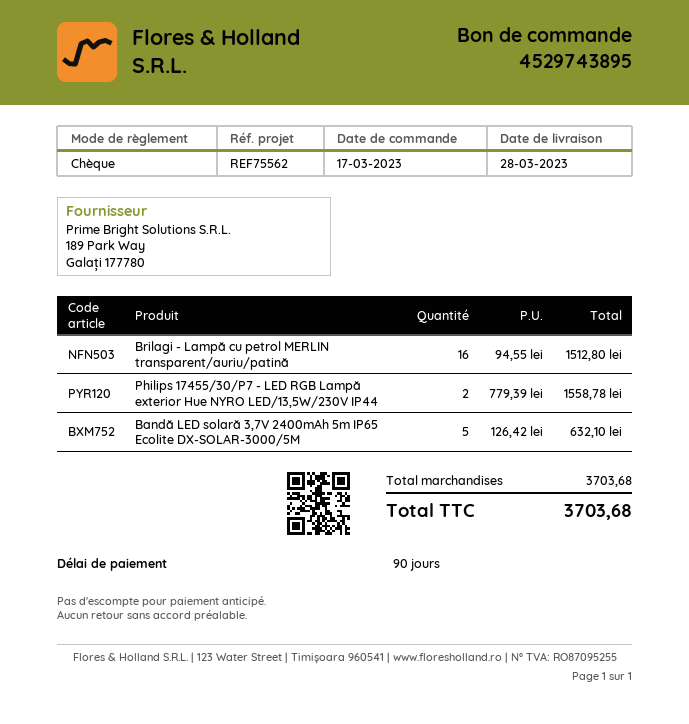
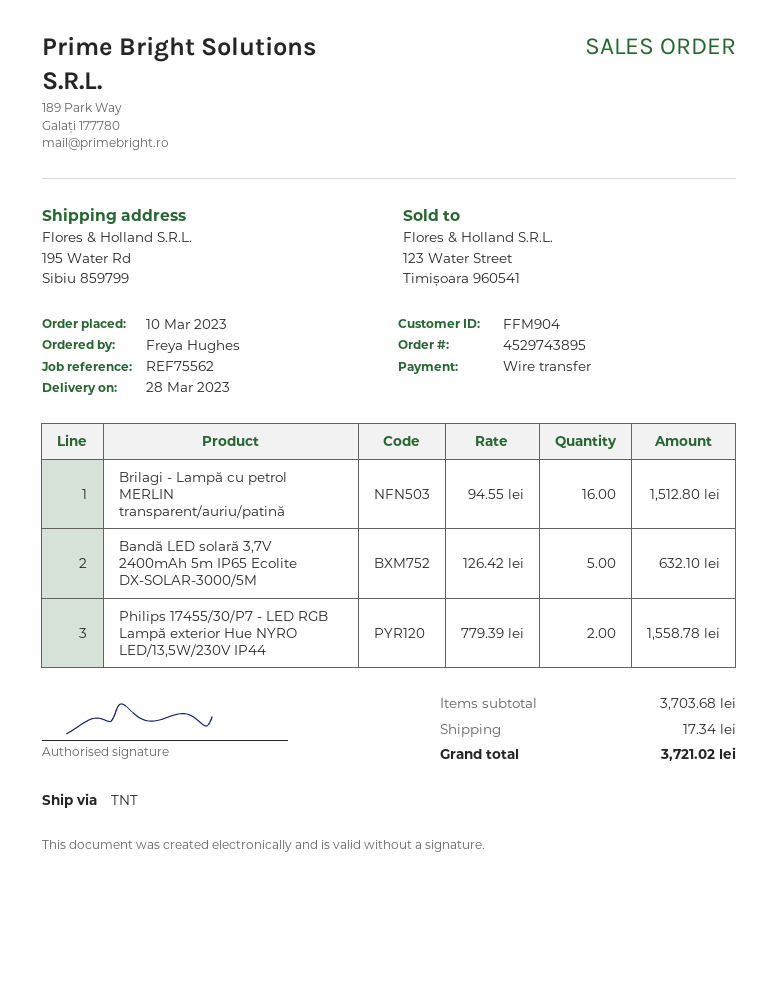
order date: 2023-03-17 -> 2023-03-10
payment method: cheque -> bank transfer
shipping: none -> 17.34
total: 3703.68 -> 3721.02

